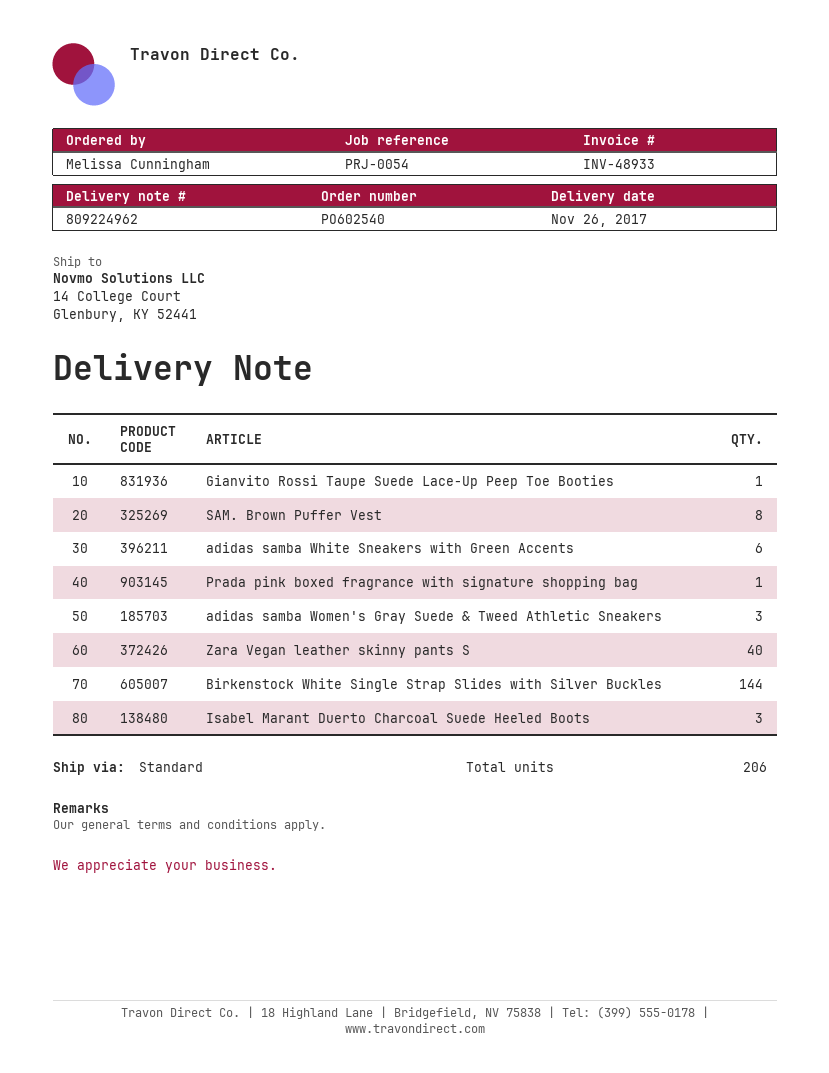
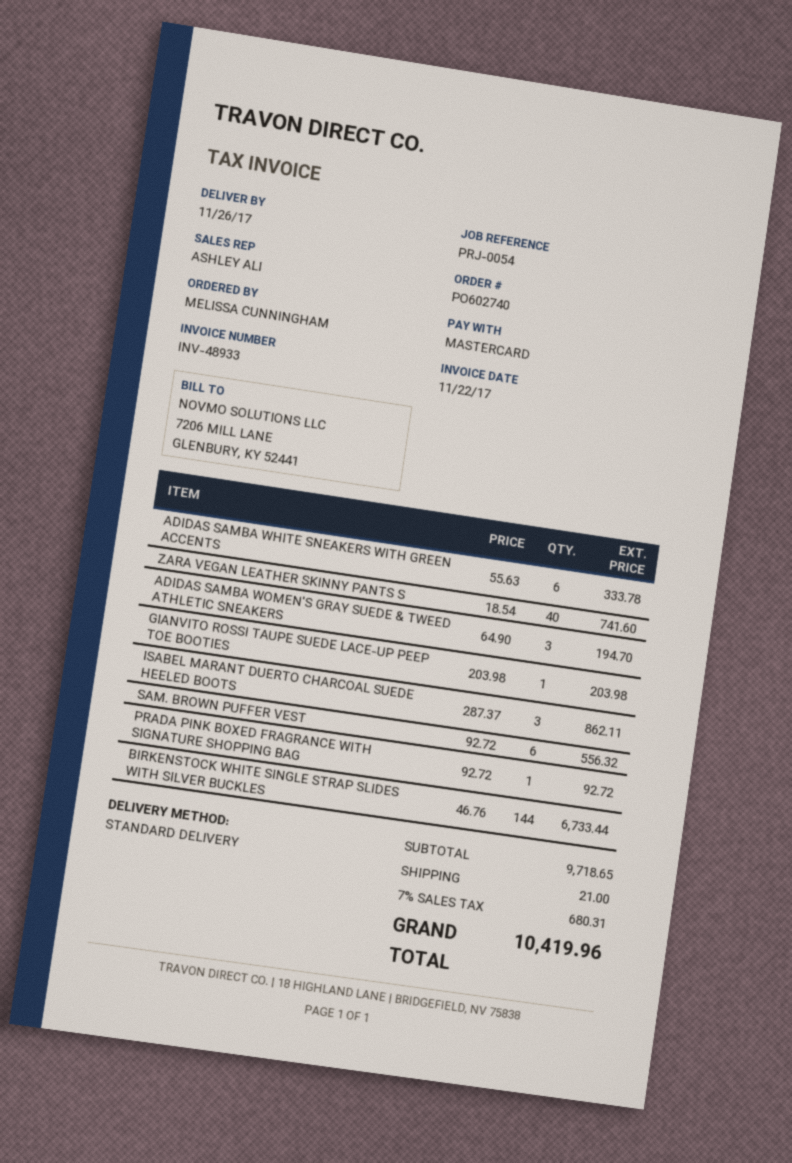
order number: PO602540 -> PO602740
SAM. Brown Puffer Vest: 8 -> 6

